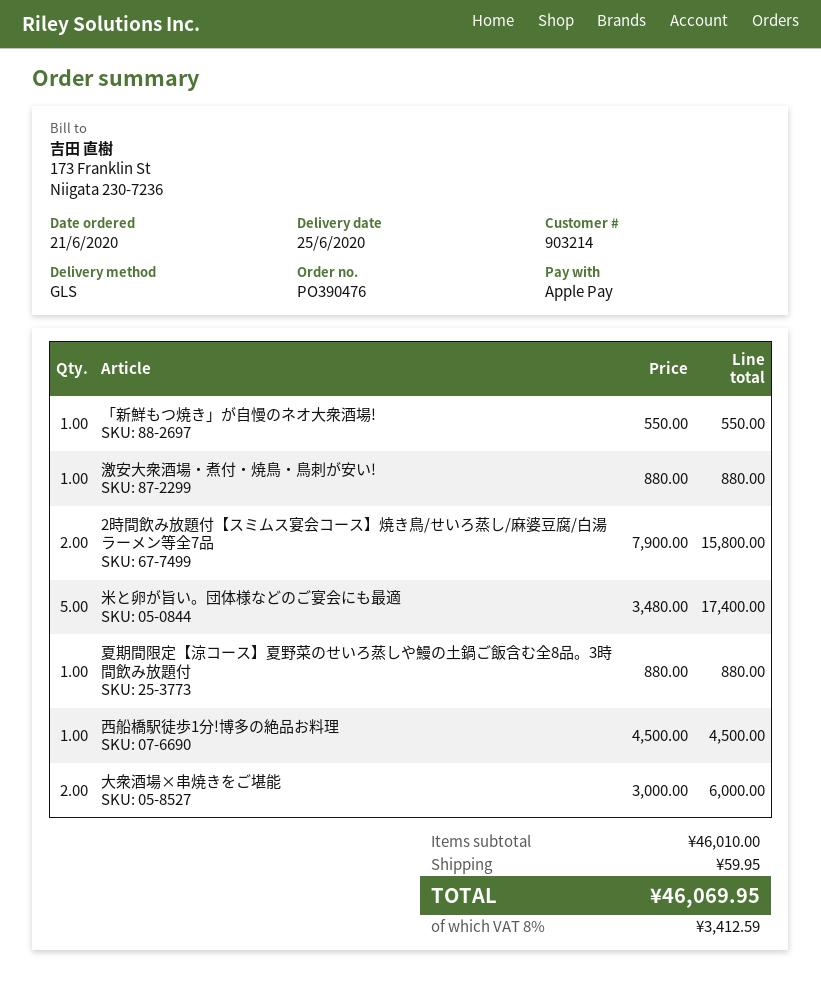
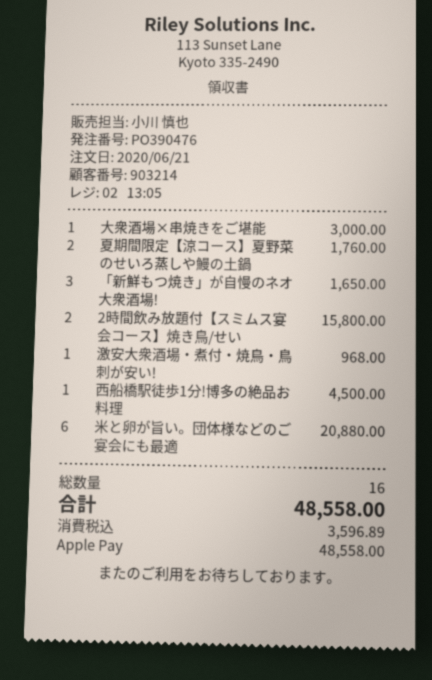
「新鮮もつ焼き」が自慢のネオ大衆酒場!: 1 for 550.00 -> 3 for 1650.00
激安大衆酒場・煮付・焼鳥・鳥刺が安い!: 1 for 880.00 -> 1 for 968.00
米と卵が旨い。団体様などのご宴会にも最適: 5 for 17400.00 -> 6 for 20880.00
夏期間限定【涼コース】夏野菜のせいろ蒸しや鰻の土鍋ご飯含む全8品。3時間飲み放題付: 1 for 880.00 -> 2 for 1760.00
大衆酒場×串焼きをご堪能: 2 for 6000.00 -> 1 for 3000.00
shipping: 59.95 -> none
tax: 3412.59 -> 3596.89
total: 46069.95 -> 48558.00

